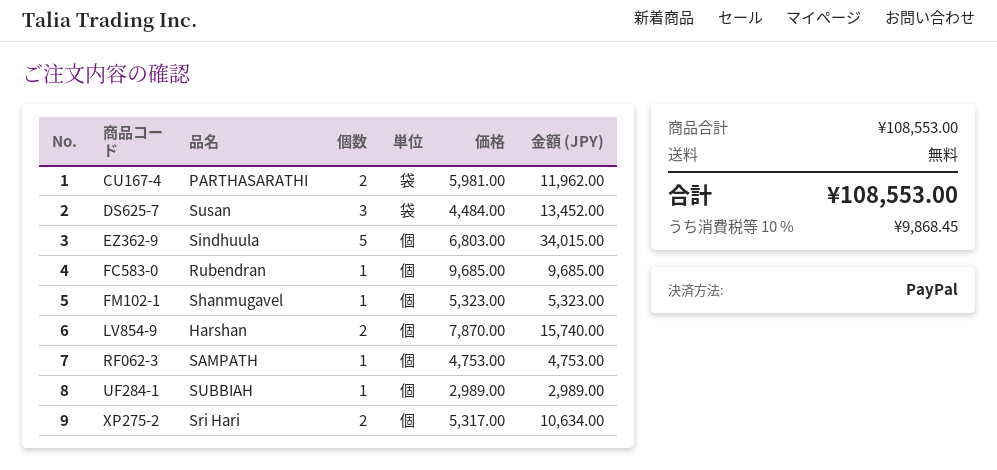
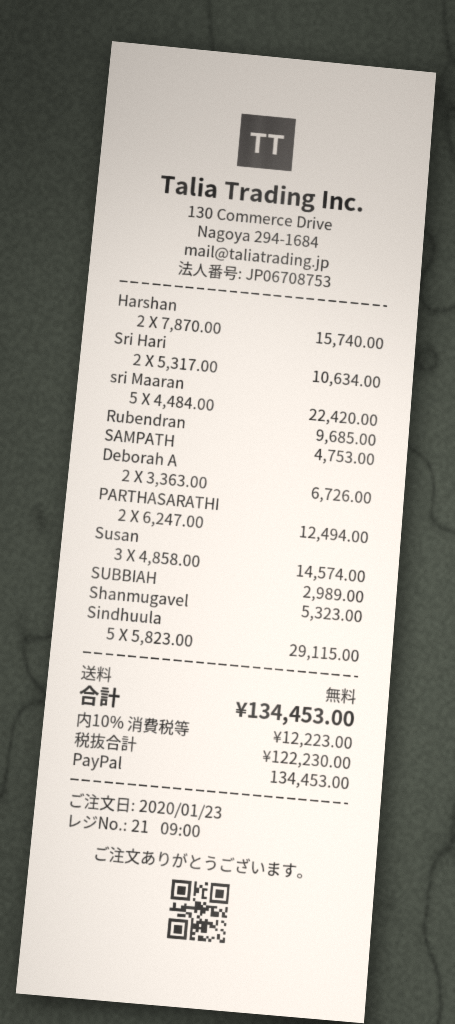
PARTHASARATHI: 2 x 5981.00 = 11962.00 -> 2 x 6247.00 = 12494.00
Susan: 3 x 4484.00 = 13452.00 -> 3 x 4858.00 = 14574.00
Sindhuula: 5 x 6803.00 = 34015.00 -> 5 x 5823.00 = 29115.00
sri Maaran: none -> 5 x 4484.00 = 22420.00
Deborah A: none -> 2 x 3363.00 = 6726.00
tax: 10% = 9868.45 -> 10% = 12223.00
total: 108553.00 -> 134453.00

